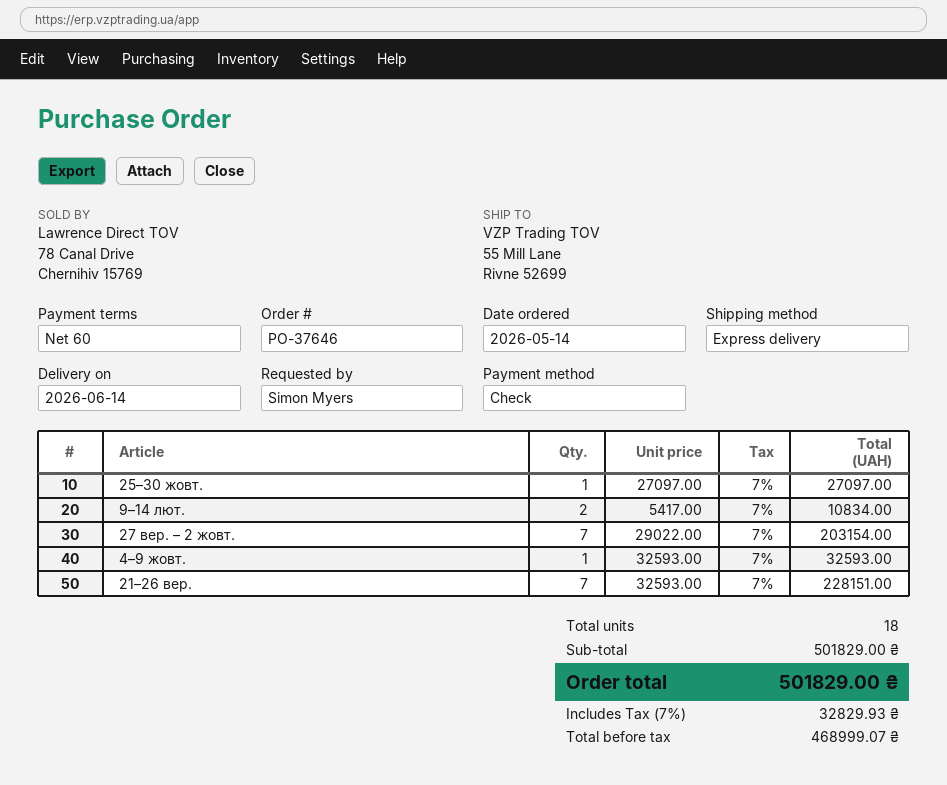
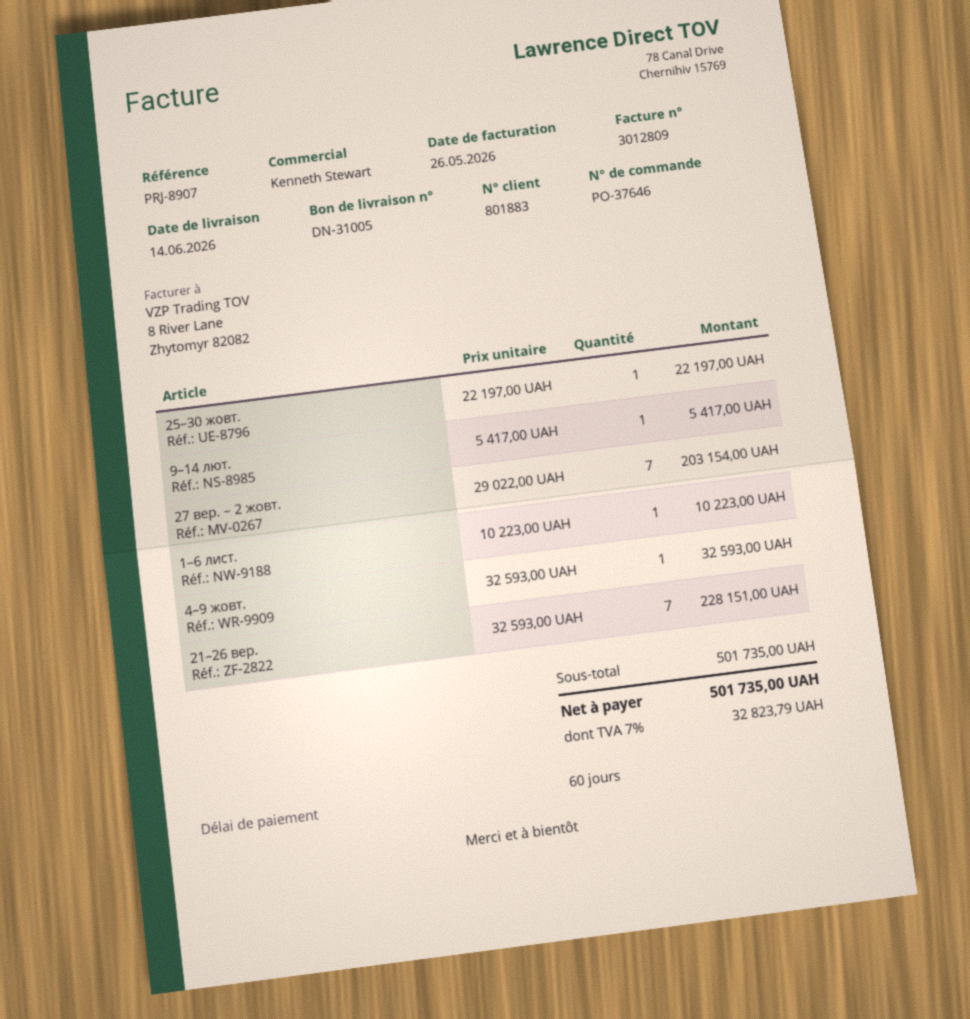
25–30 жовт.: 1 x 27097.00 = 27097.00 -> 1 x 22197.00 = 22197.00
9–14 лют.: 2 x 5417.00 = 10834.00 -> 1 x 5417.00 = 5417.00
1–6 лист.: none -> 1 x 10223.00 = 10223.00
subtotal: 501829.00 -> 501735.00
tax: 7% = 32829.93 -> 7% = 32823.79
total: 501829.00 -> 501735.00

